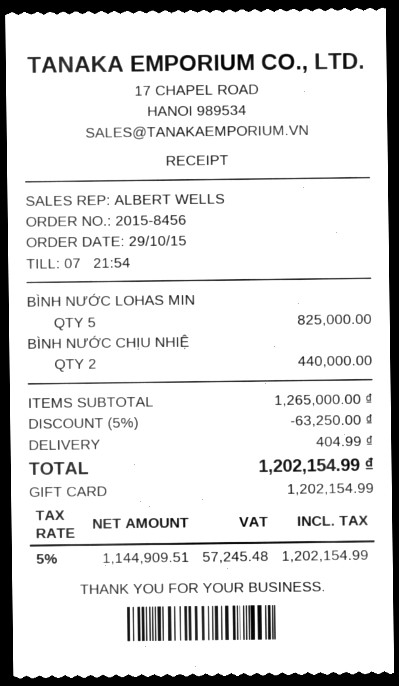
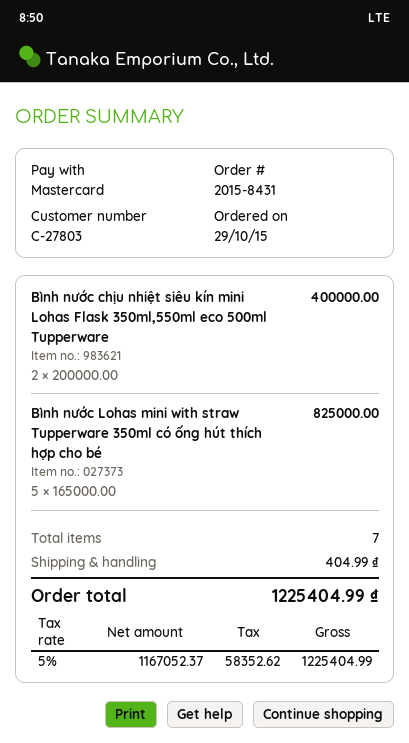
order number: 2015-8456 -> 2015-8431
payment method: gift card -> Mastercard
BÌNH NƯỚC CHỊU NHIỆ: 2 for 440000.00 -> 2 for 400000.00
discount: 5% = 63250.00 -> none
net: 1144909.51 -> 1167052.37
tax: 5% = 57245.48 -> 5% = 58352.62
total: 1202154.99 -> 1225404.99

